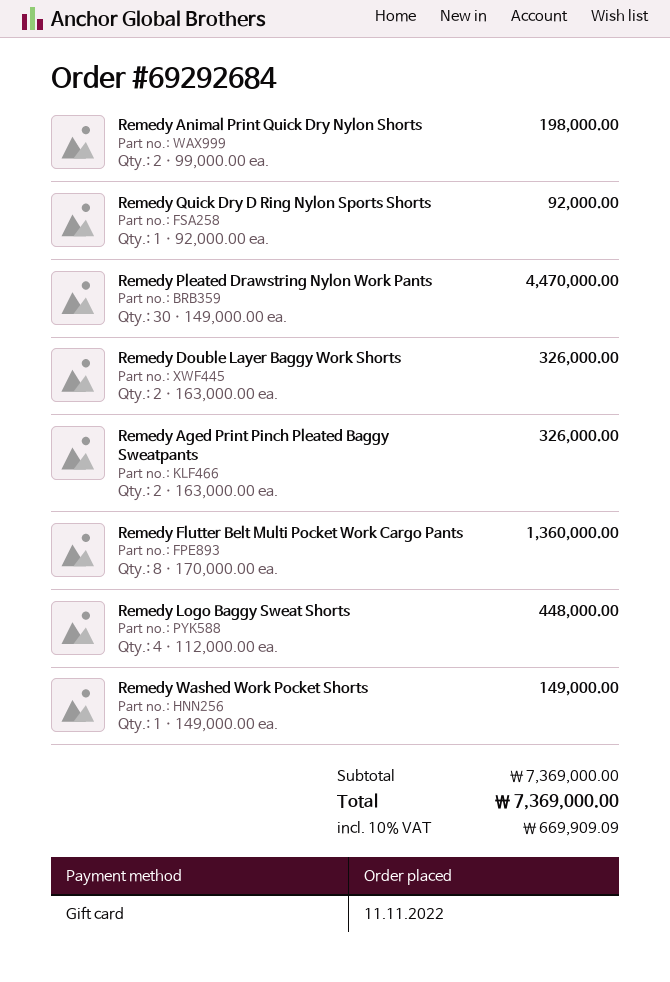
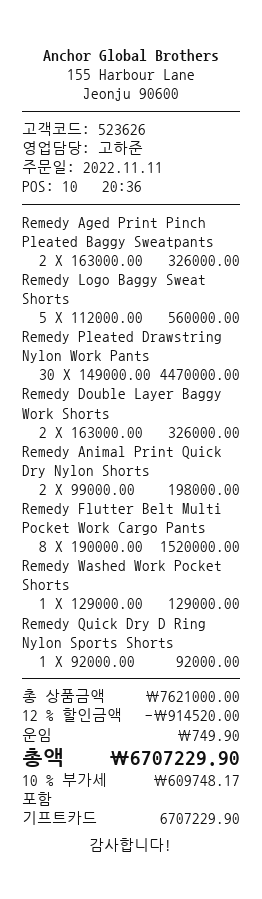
Remedy Flutter Belt Multi Pocket Work Cargo Pants: 8 x 170000.00 = 1360000.00 -> 8 x 190000.00 = 1520000.00
Remedy Logo Baggy Sweat Shorts: 4 x 112000.00 = 448000.00 -> 5 x 112000.00 = 560000.00
Remedy Washed Work Pocket Shorts: 1 x 149000.00 = 149000.00 -> 1 x 129000.00 = 129000.00
subtotal: 7369000.00 -> 7621000.00
discount: none -> 12% = 914520.00
shipping: none -> 749.90
tax: 10% = 669909.09 -> 10% = 609748.17
total: 7369000.00 -> 6707229.90

